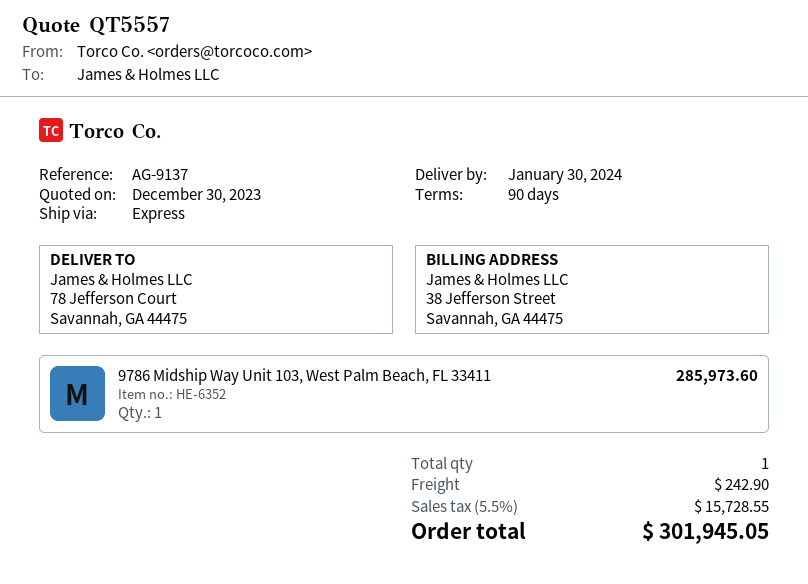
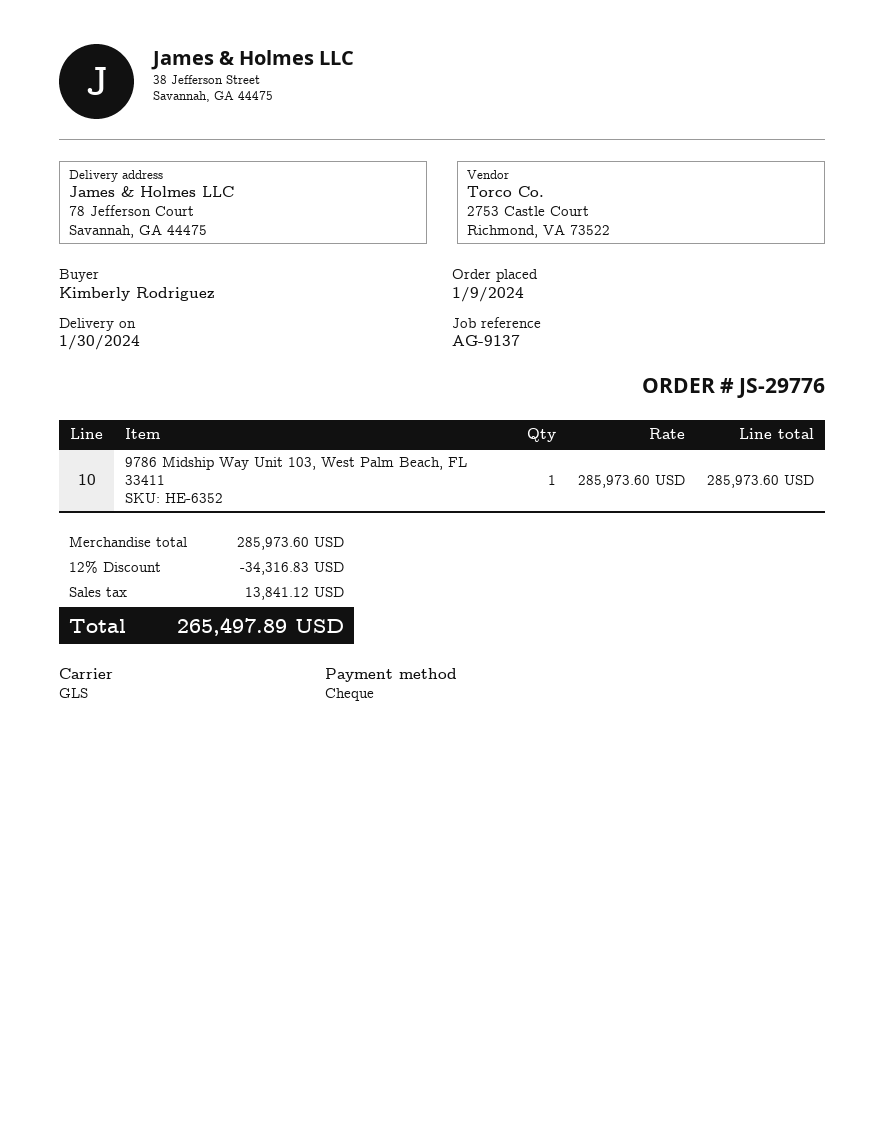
shipping method: express -> GLS
discount: none -> 12% = 34316.83
shipping: 242.90 -> none
tax: 15728.55 -> 13841.12
total: 301945.05 -> 265497.89

